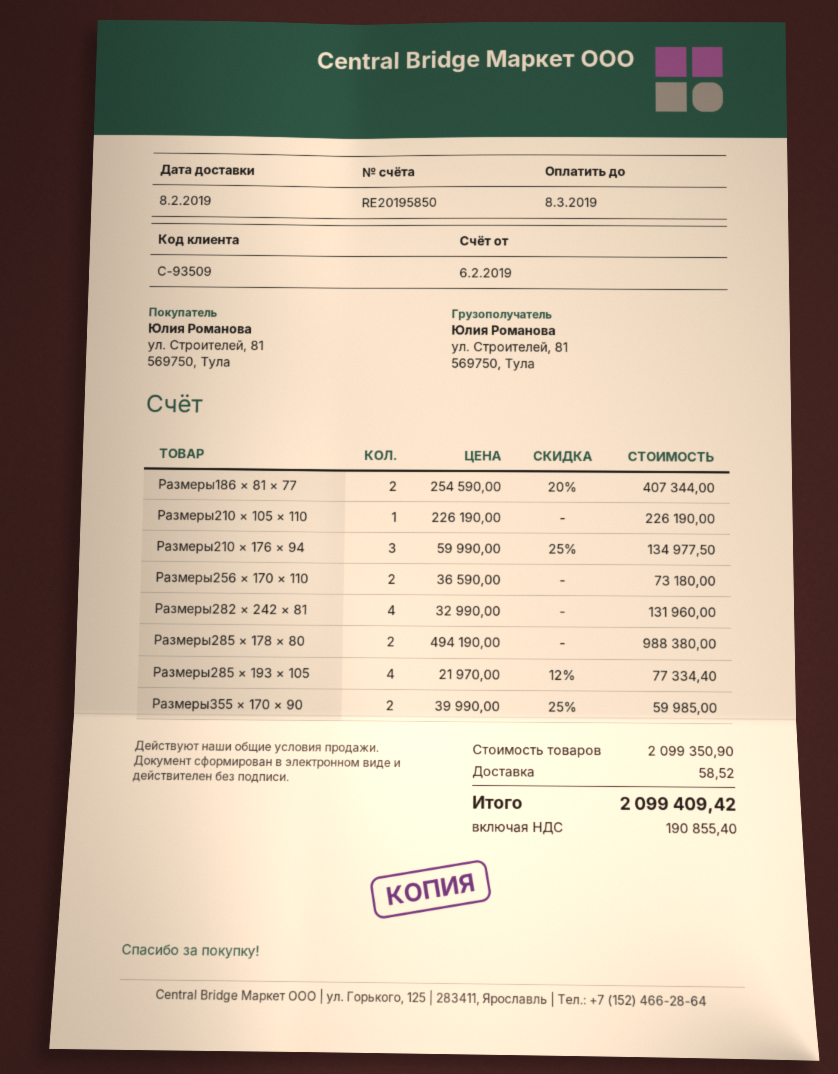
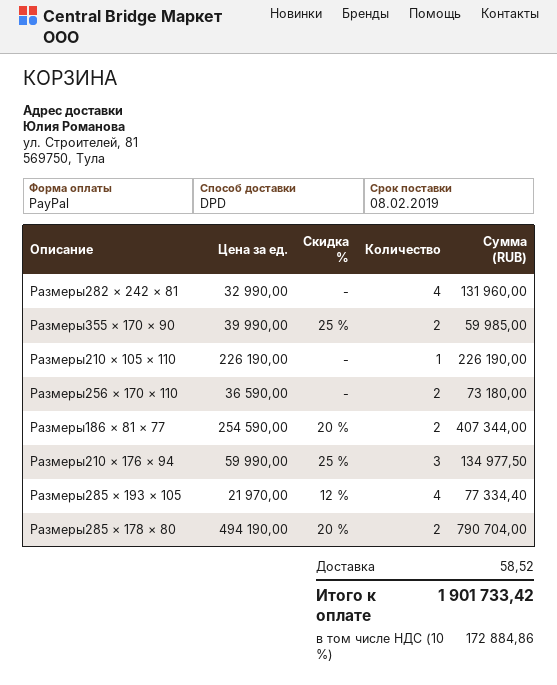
Размеры285 × 178 × 80: 2 x 494190.00 = 988380.00 -> 2 x 494190.00 - 20% = 790704.00
tax: 190855.40 -> 172884.86
total: 2099409.42 -> 1901733.42

